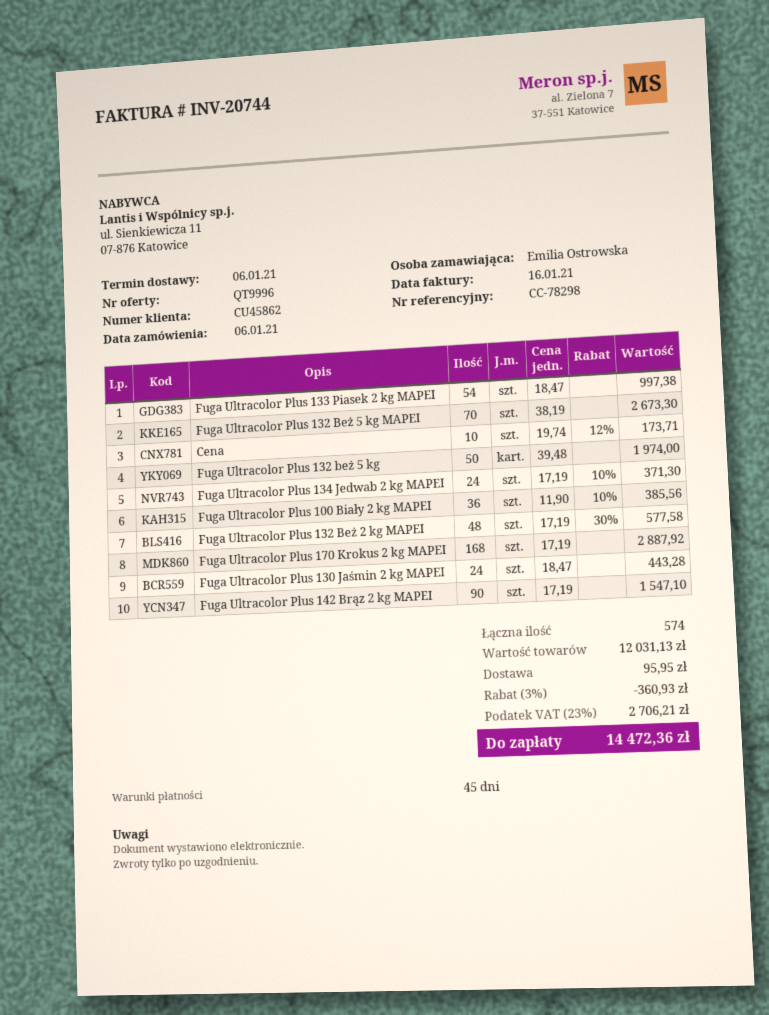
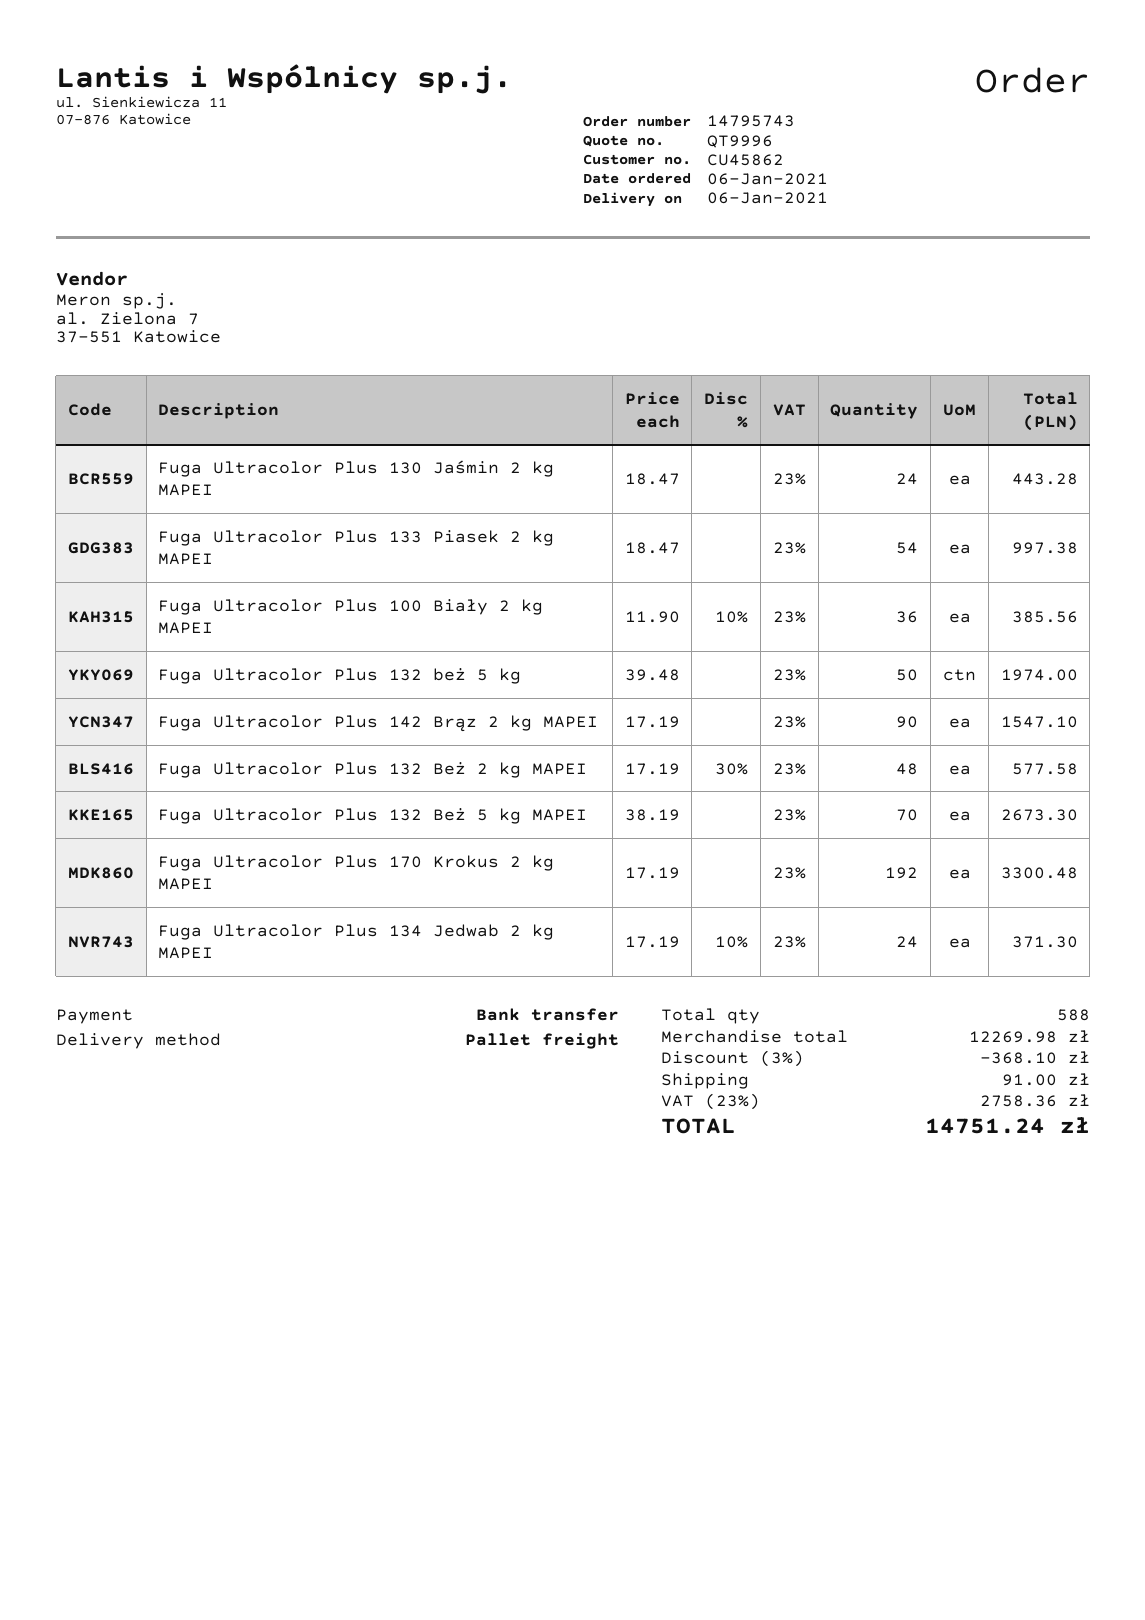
Cena: 10 x 19.74 - 12% = 173.71 -> none
Fuga Ultracolor Plus 170 Krokus 2 kg MAPEI: 168 x 17.19 = 2887.92 -> 192 x 17.19 = 3300.48
total quantity: 574 -> 588
subtotal: 12031.13 -> 12269.98
discount: 3% = 360.93 -> 3% = 368.10
shipping: 95.95 -> 91.00
tax: 23% = 2706.21 -> 23% = 2758.36
total: 14472.36 -> 14751.24

